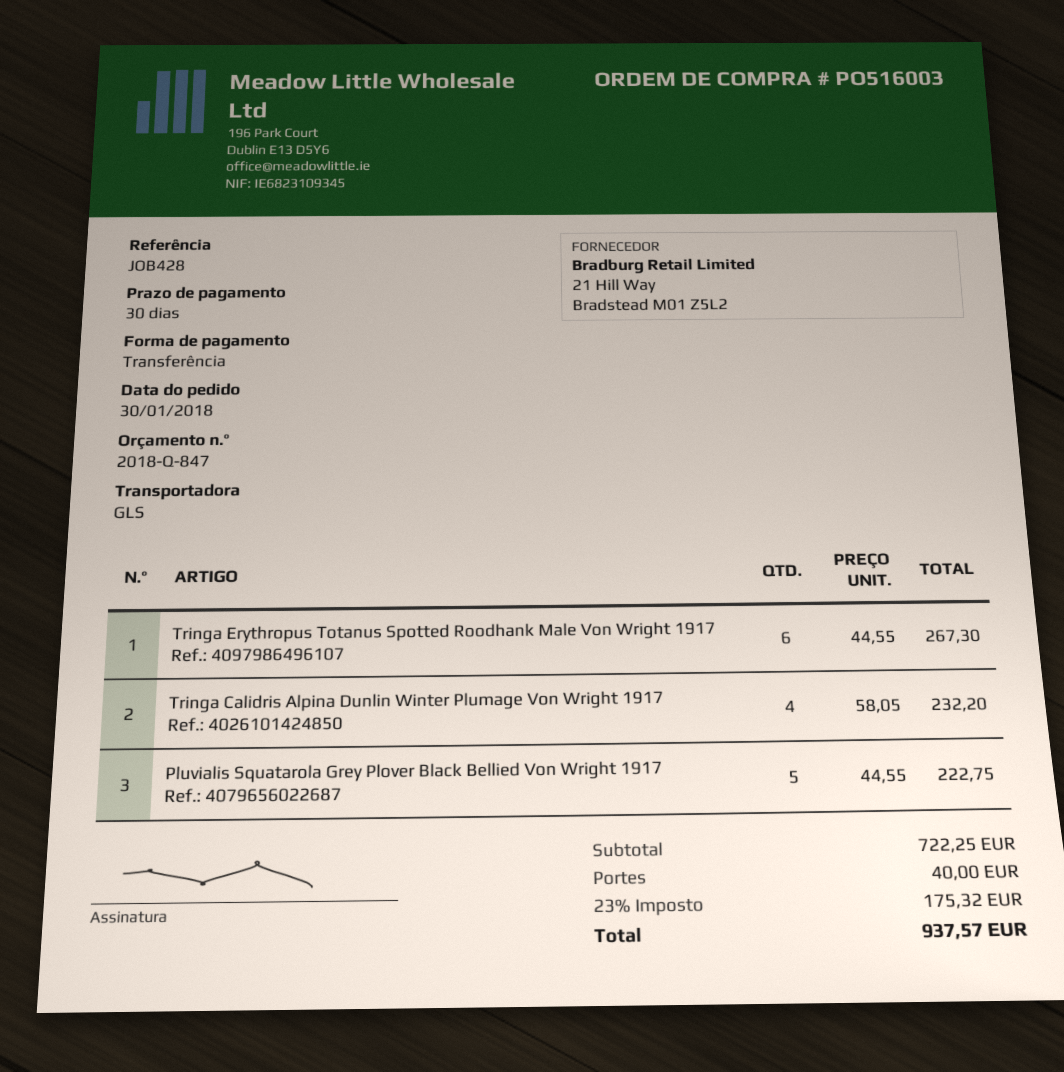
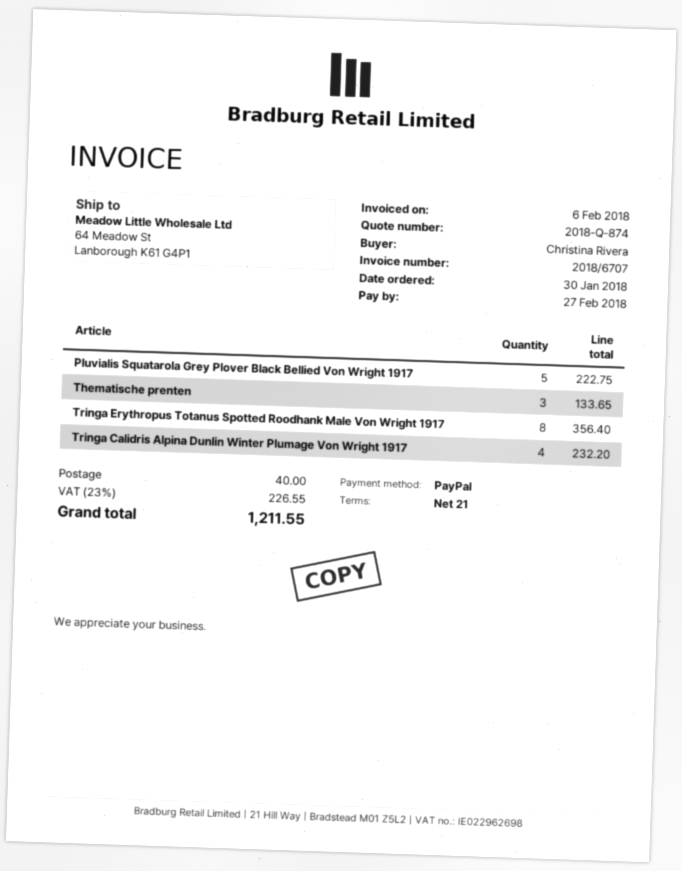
quote number: 2018-Q-847 -> 2018-Q-874
payment terms: 30 days -> 21 days
payment method: bank transfer -> PayPal
Tringa Erythropus Totanus Spotted Roodhank Male Von Wright 1917: 6 for 267.30 -> 8 for 356.40
Thematische prenten: none -> 3 for 133.65
tax: 23% = 175.32 -> 23% = 226.55
total: 937.57 -> 1211.55

